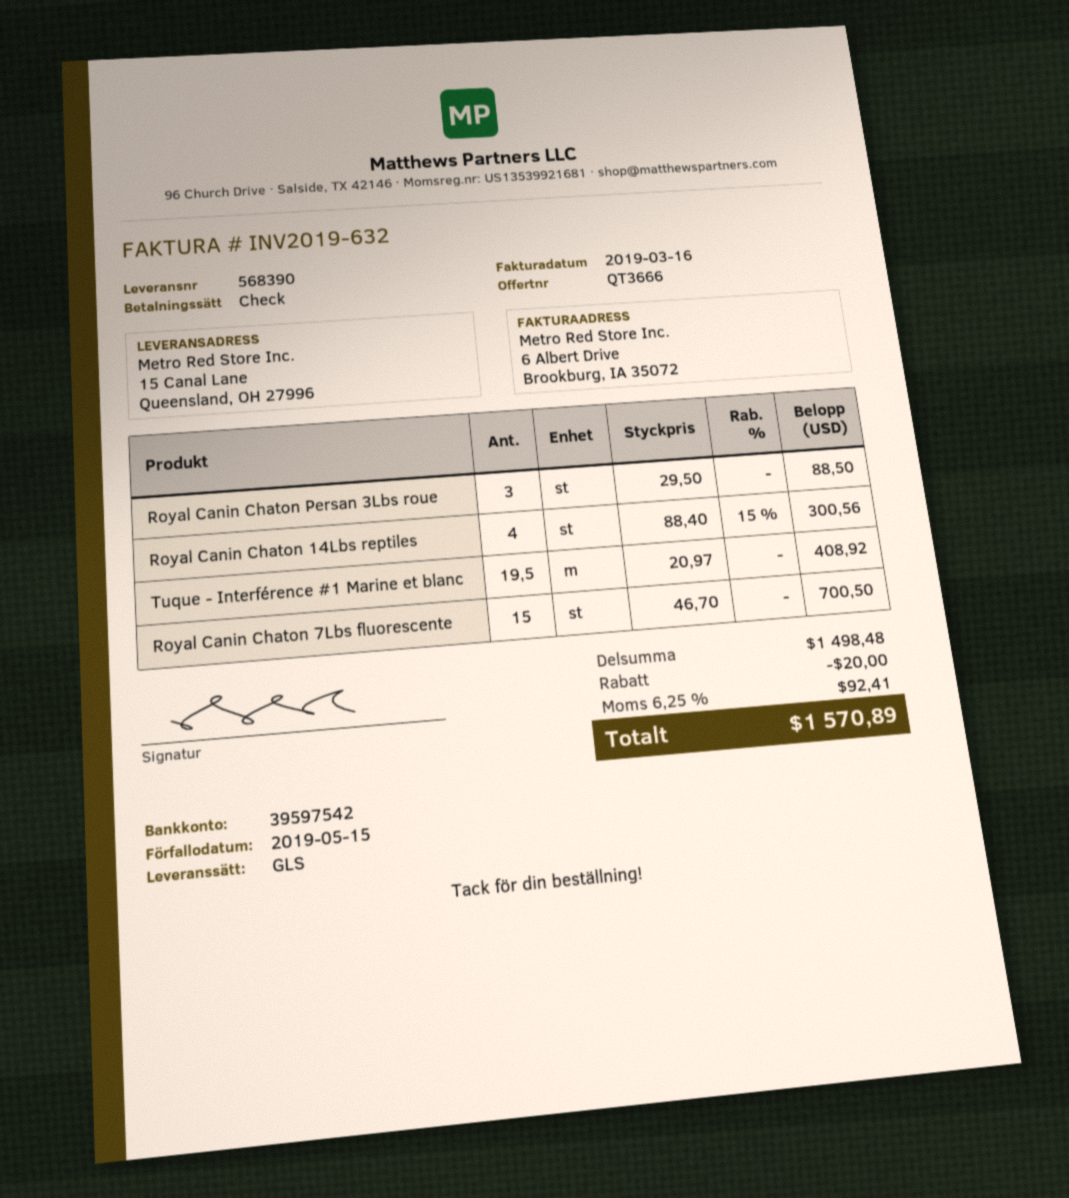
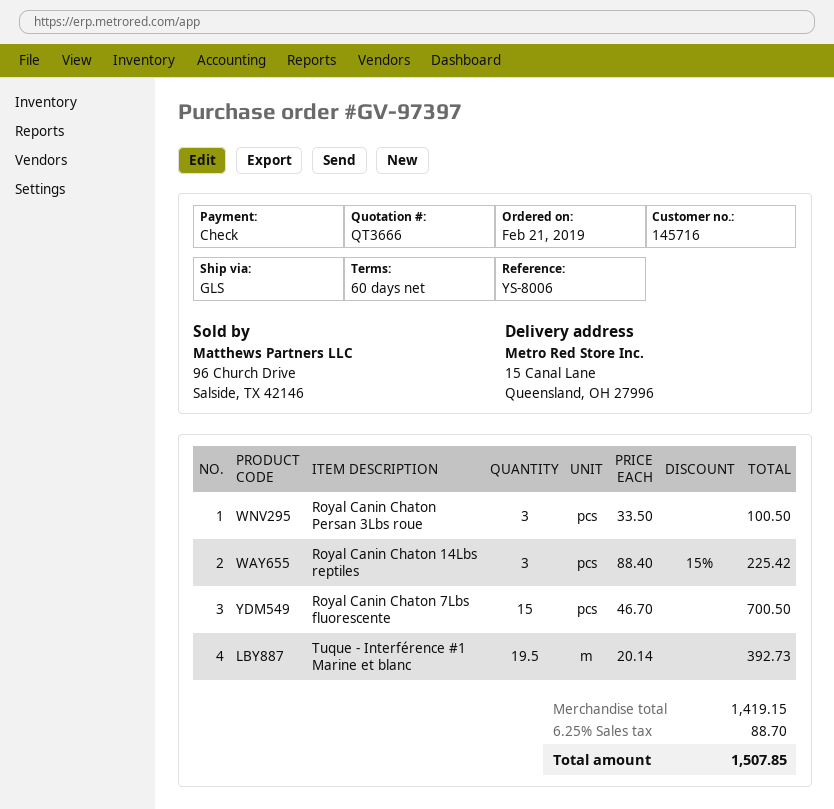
Royal Canin Chaton Persan 3Lbs roue: 3 x 29.50 = 88.50 -> 3 x 33.50 = 100.50
Royal Canin Chaton 14Lbs reptiles: 4 x 88.40 - 15% = 300.56 -> 3 x 88.40 - 15% = 225.42
Tuque - Interférence #1 Marine et blanc: 19.5 x 20.97 = 408.92 -> 19.5 x 20.14 = 392.73
subtotal: 1498.48 -> 1419.15
discount: 20.00 -> none
tax: 6.25% = 92.41 -> 6.25% = 88.70
total: 1570.89 -> 1507.85

